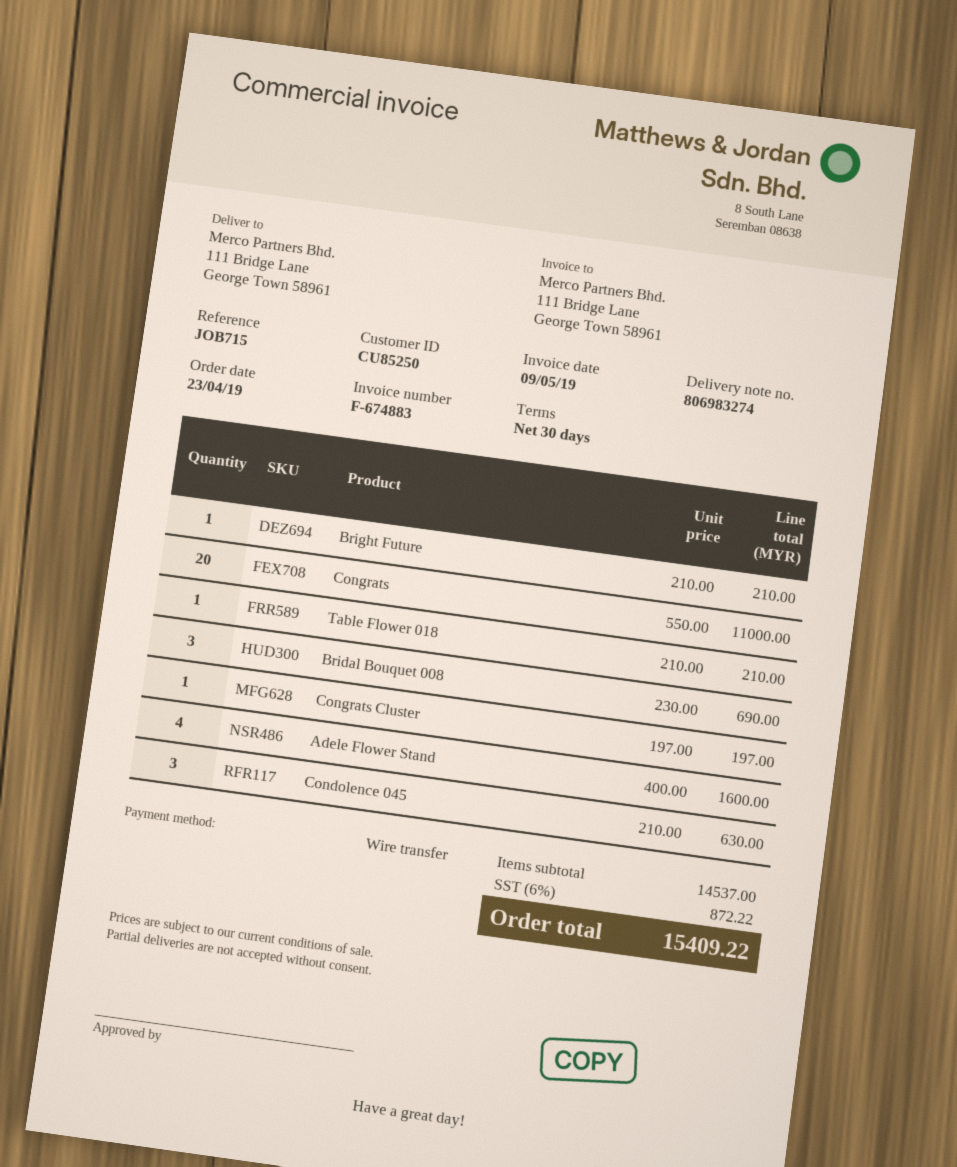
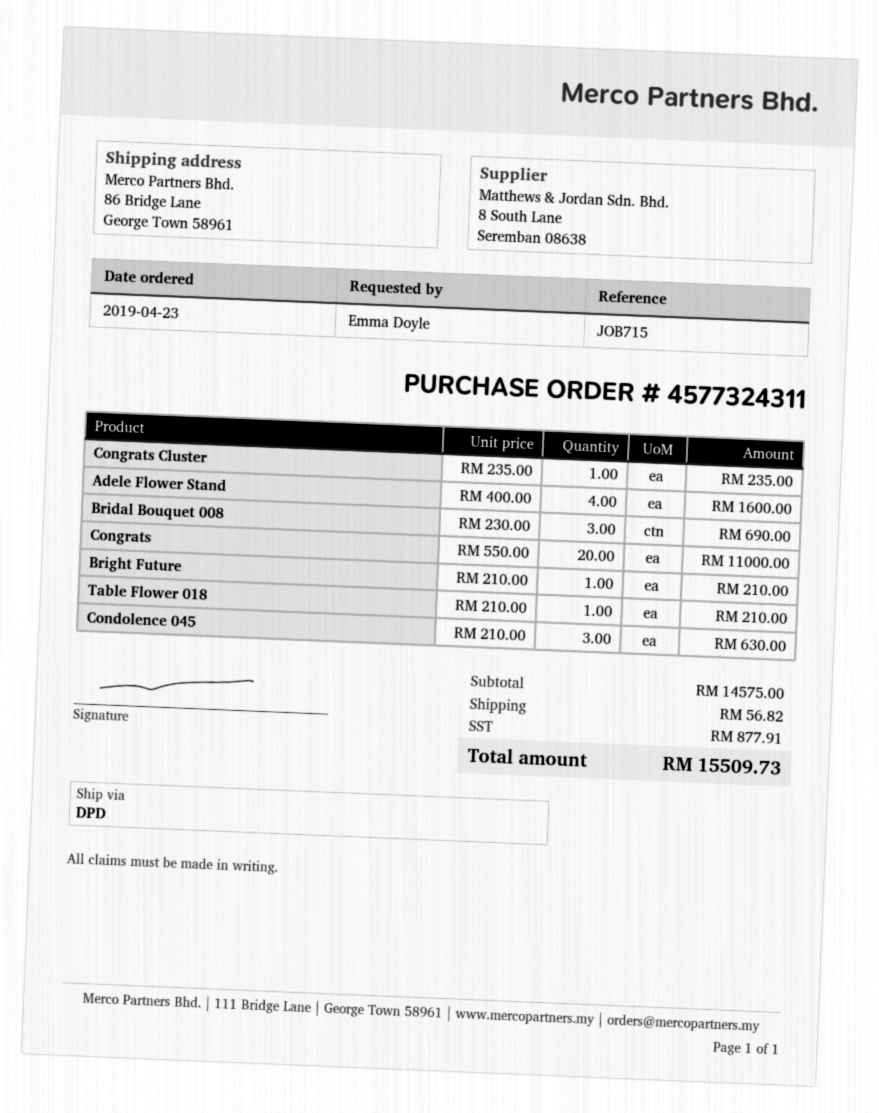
ship to: 111 Bridge Lane, George Town 58961 -> 86 Bridge Lane, George Town 58961
Congrats Cluster: 1 x 197.00 = 197.00 -> 1 x 235.00 = 235.00
subtotal: 14537.00 -> 14575.00
shipping: none -> 56.82
tax: 872.22 -> 877.91
total: 15409.22 -> 15509.73

